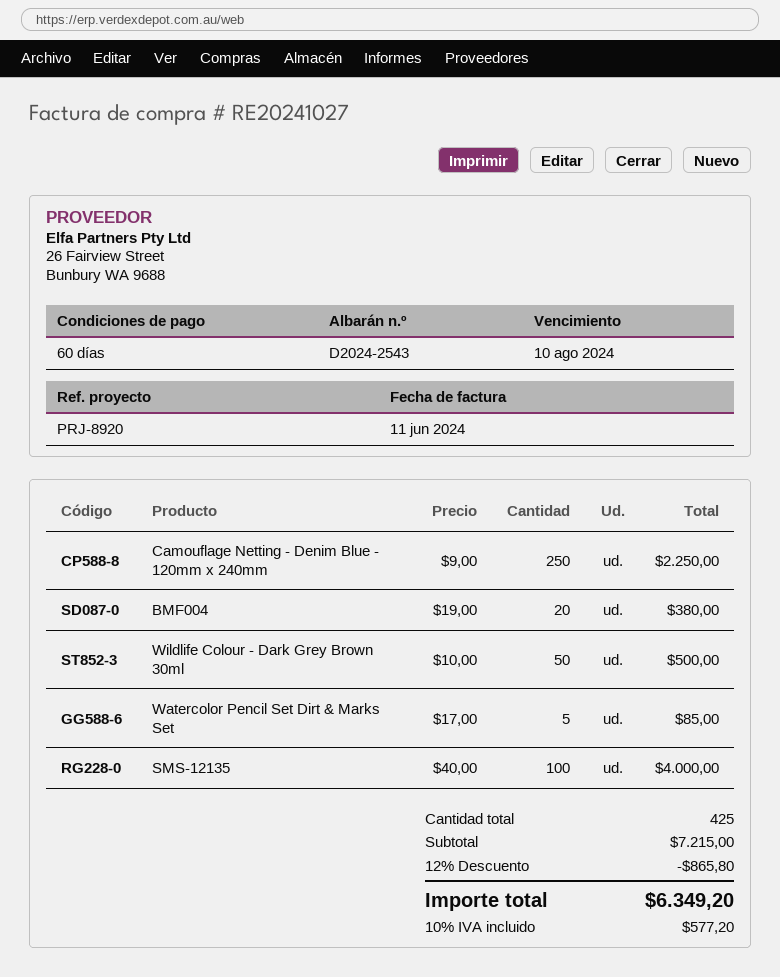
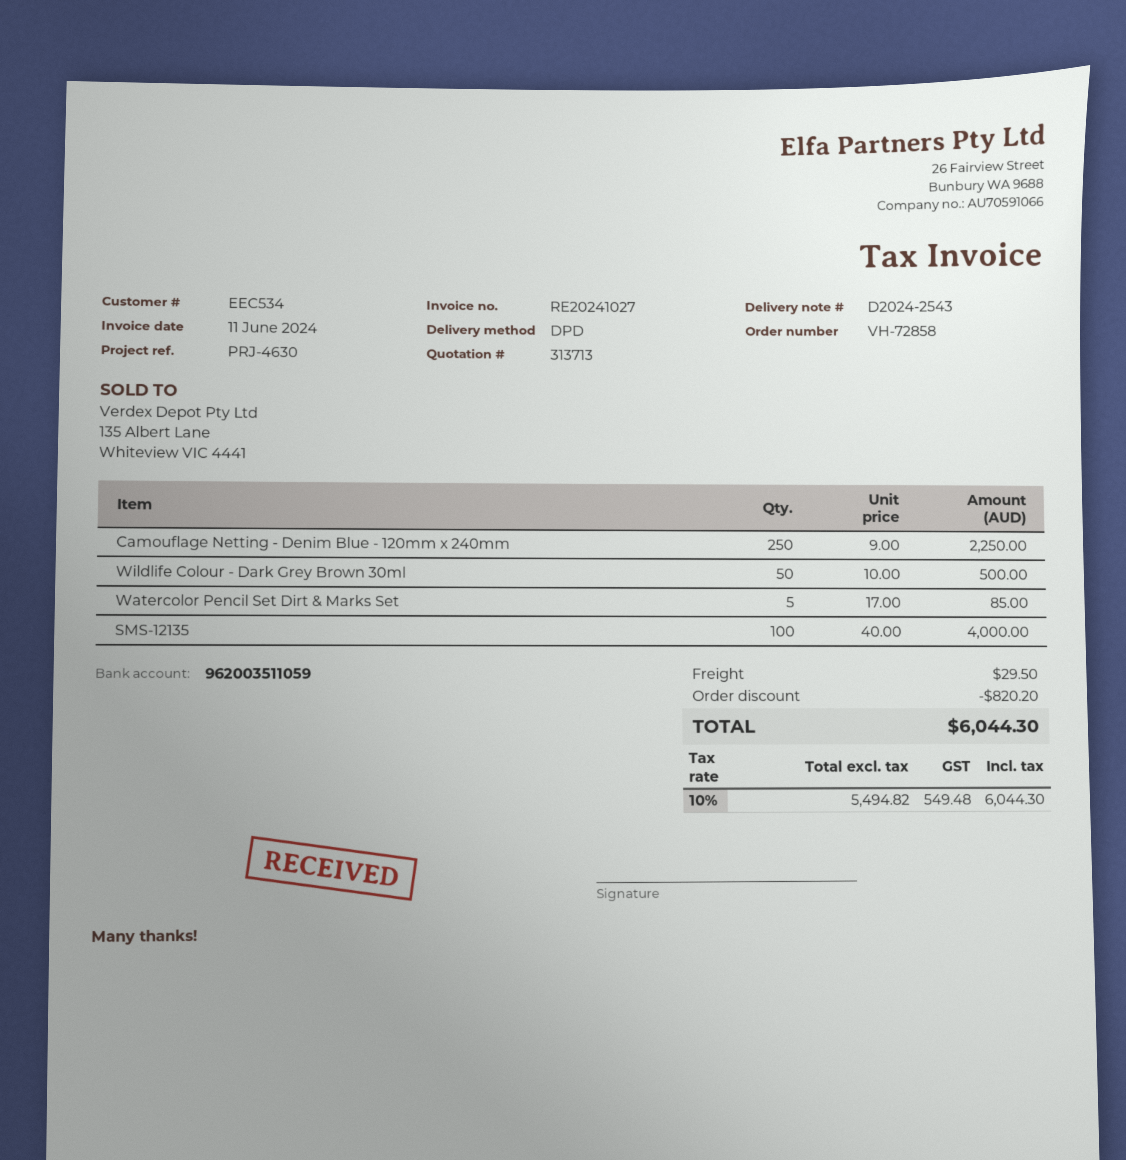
reference: PRJ-8920 -> PRJ-4630
BMF004: 20 x 19.00 = 380.00 -> none
discount: 865.80 -> 820.20
shipping: none -> 29.50
tax: 10% = 577.20 -> 10% = 549.48
total: 6349.20 -> 6044.30

